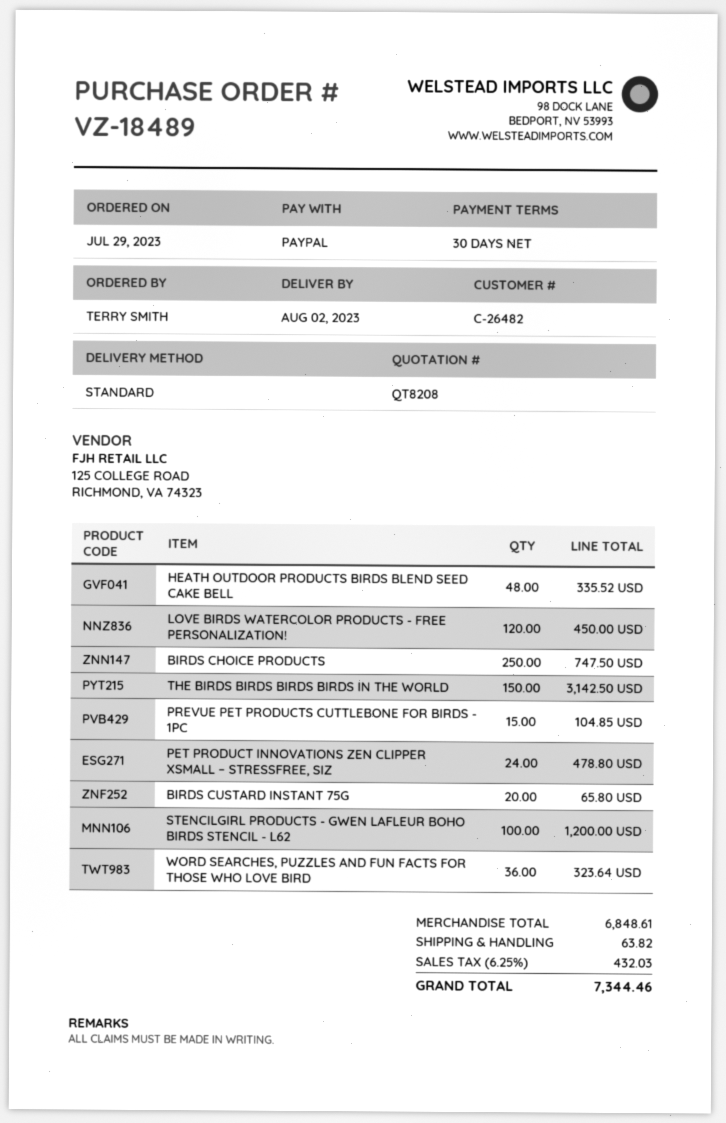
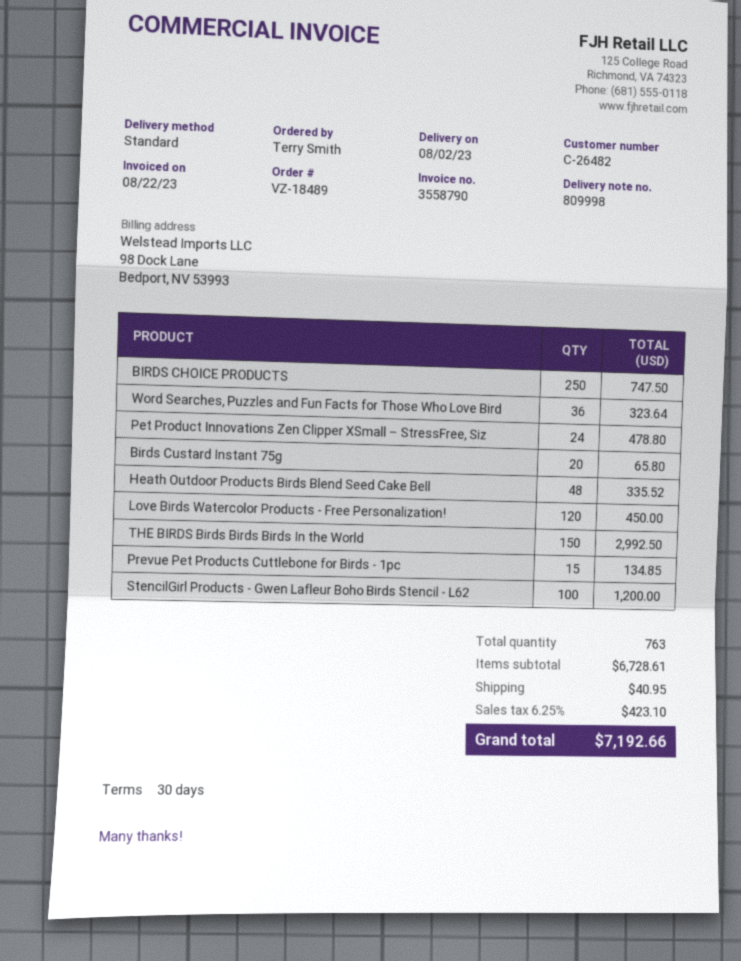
THE BIRDS BIRDS BIRDS BIRDS IN THE WORLD: 150 for 3142.50 -> 150 for 2992.50
PREVUE PET PRODUCTS CUTTLEBONE FOR BIRDS - 1PC: 15 for 104.85 -> 15 for 134.85
subtotal: 6848.61 -> 6728.61
shipping: 63.82 -> 40.95
tax: 6.25% = 432.03 -> 6.25% = 423.10
total: 7344.46 -> 7192.66

